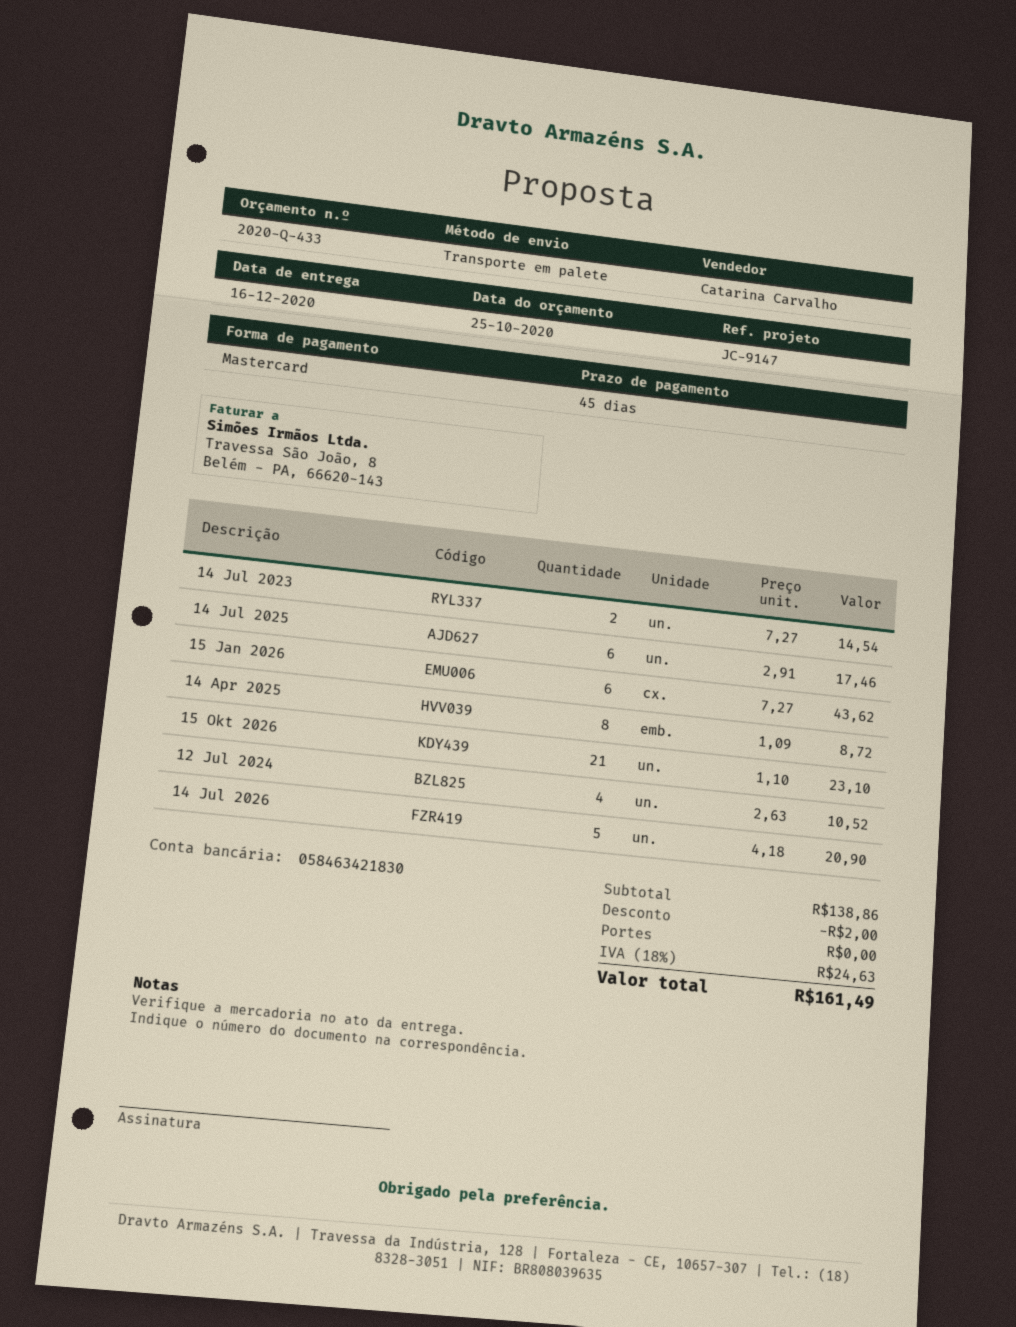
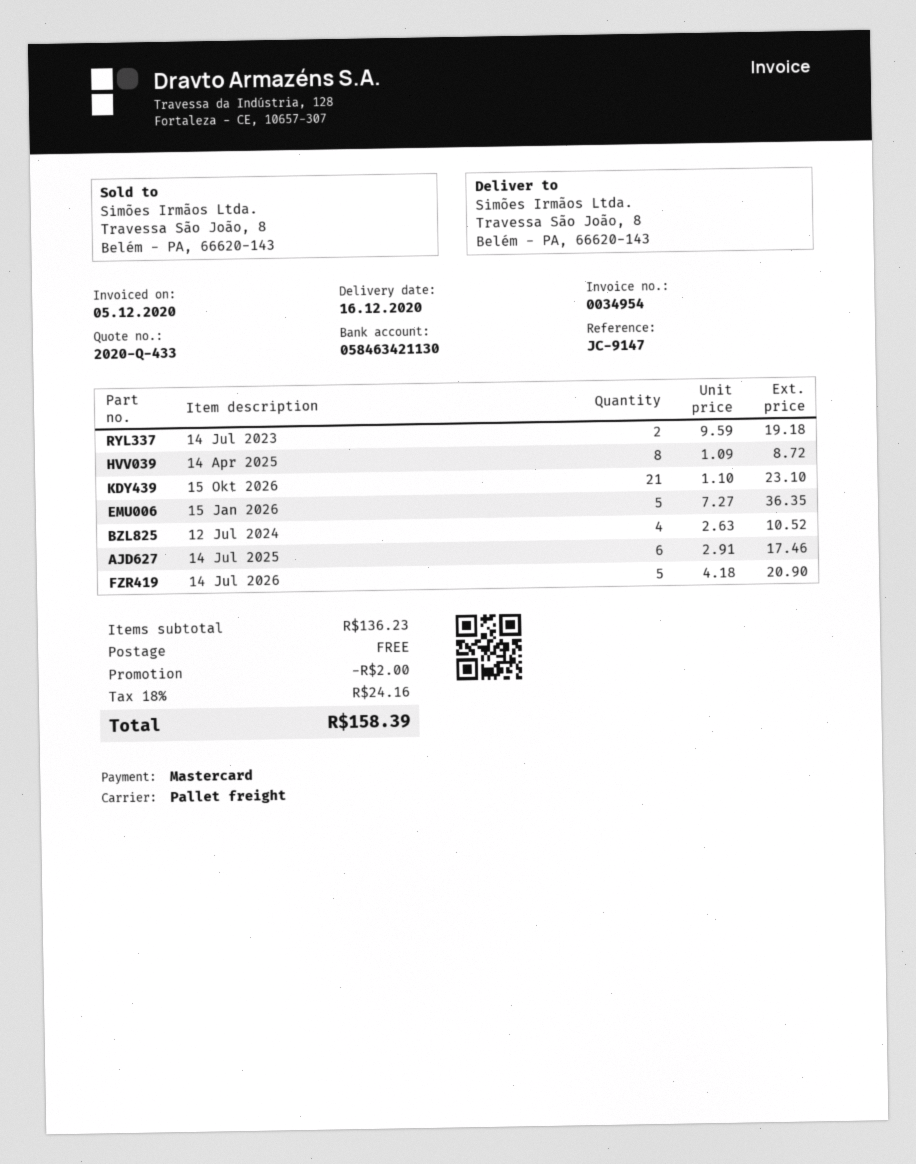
bank account: 058463421830 -> 058463421130
14 Jul 2023: 2 x 7.27 = 14.54 -> 2 x 9.59 = 19.18
15 Jan 2026: 6 x 7.27 = 43.62 -> 5 x 7.27 = 36.35
subtotal: 138.86 -> 136.23
tax: 18% = 24.63 -> 18% = 24.16
total: 161.49 -> 158.39

